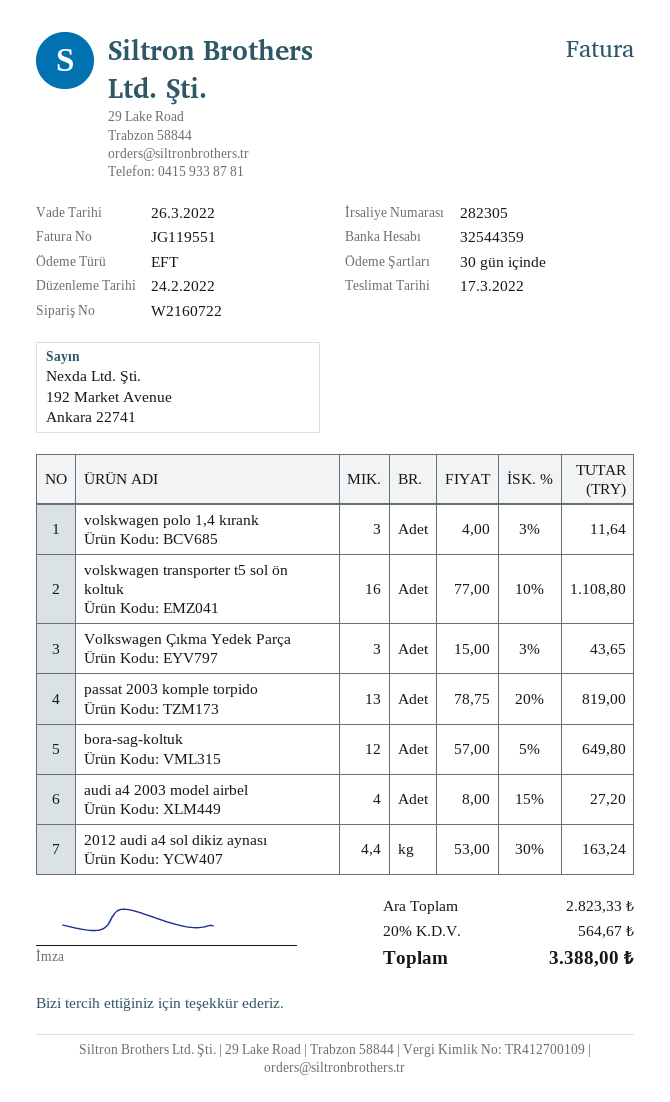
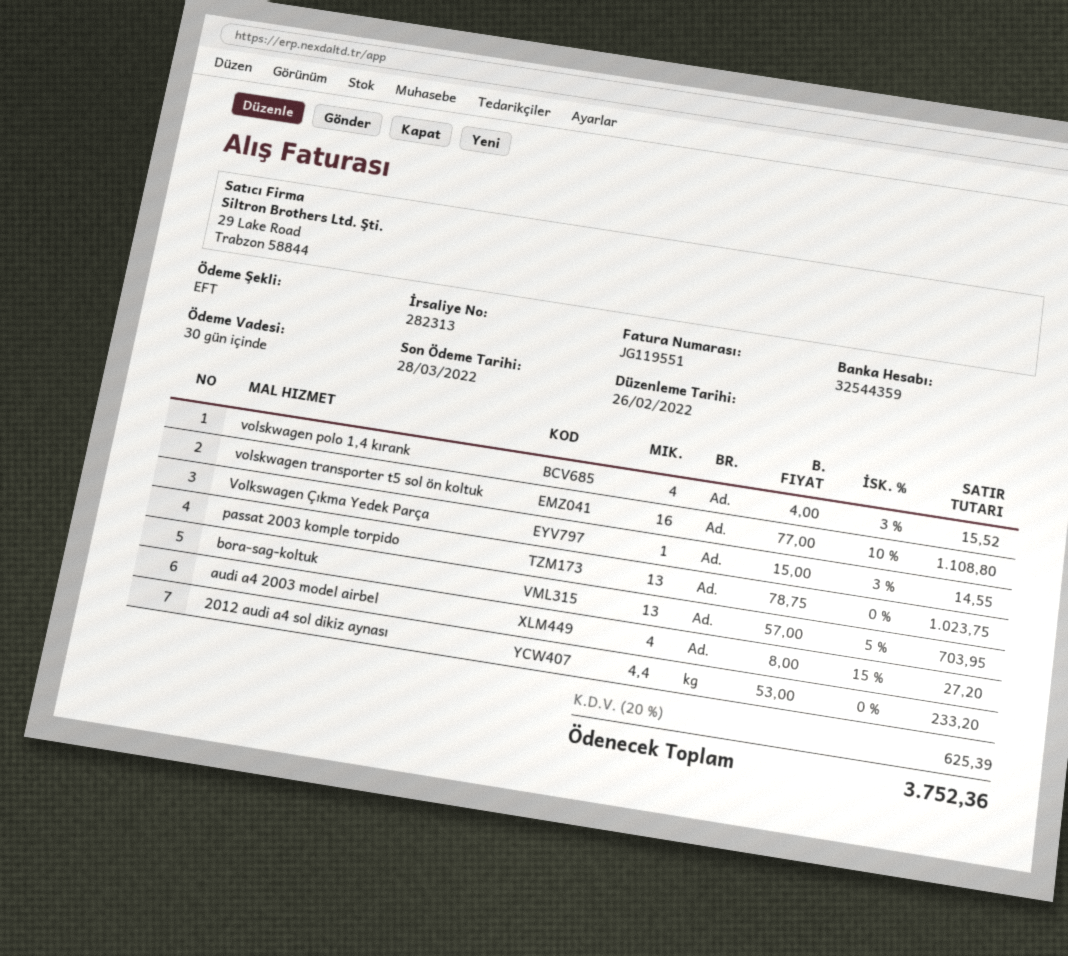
delivery note number: 282305 -> 282313
invoice date: 2022-02-24 -> 2022-02-26
due date: 2022-03-26 -> 2022-03-28
volskwagen polo 1,4 kırank: 3 x 4.00 - 3% = 11.64 -> 4 x 4.00 - 3% = 15.52
Volkswagen Çıkma Yedek Parça: 3 x 15.00 - 3% = 43.65 -> 1 x 15.00 - 3% = 14.55
passat 2003 komple torpido: 13 x 78.75 - 20% = 819.00 -> 13 x 78.75 = 1023.75
bora-sag-koltuk: 12 x 57.00 - 5% = 649.80 -> 13 x 57.00 - 5% = 703.95
2012 audi a4 sol dikiz aynası: 4.4 x 53.00 - 30% = 163.24 -> 4.4 x 53.00 = 233.20
tax: 20% = 564.67 -> 20% = 625.39
total: 3388.00 -> 3752.36

